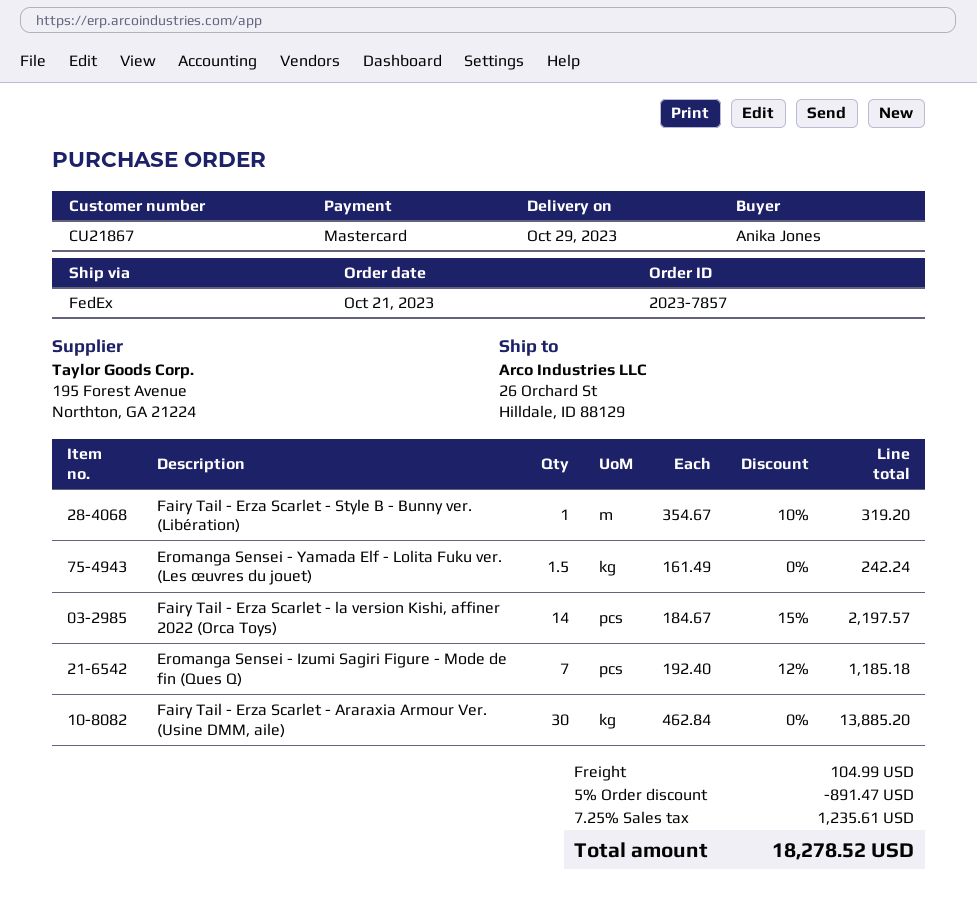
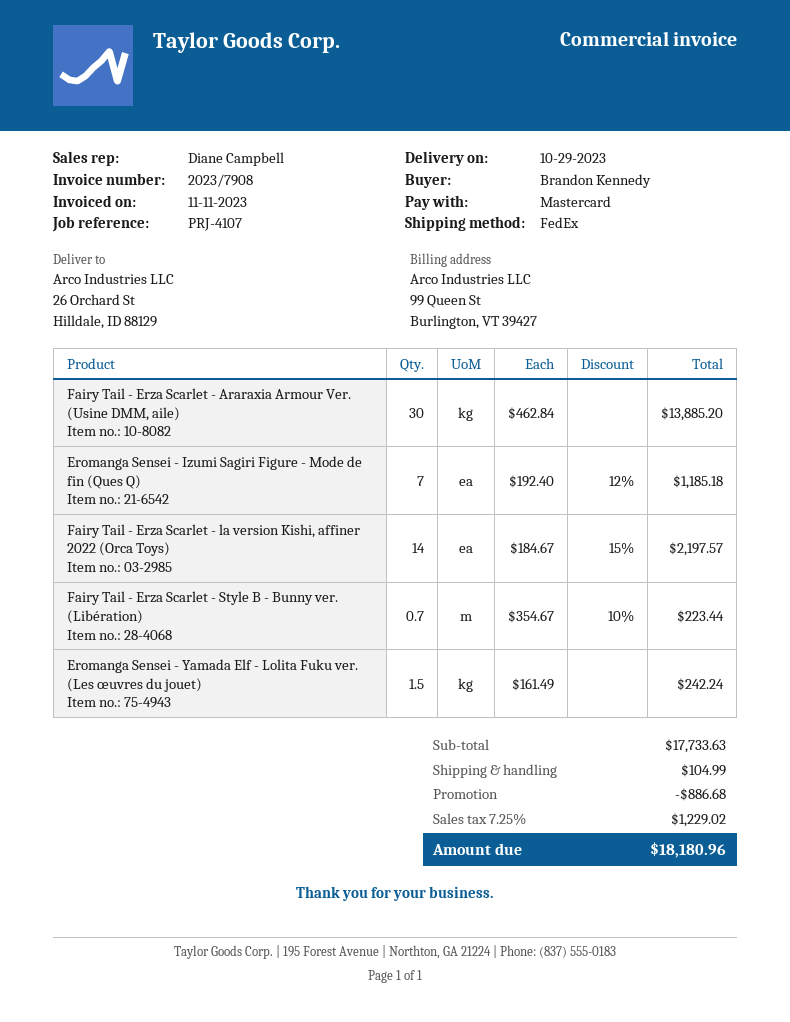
ordered by: Anika Jones -> Brandon Kennedy
Fairy Tail - Erza Scarlet - Style B - Bunny ver. (Libération): 1 x 354.67 - 10% = 319.20 -> 0.7 x 354.67 - 10% = 223.44
discount: 891.47 -> 886.68
tax: 7.25% = 1235.61 -> 7.25% = 1229.02
total: 18278.52 -> 18180.96

